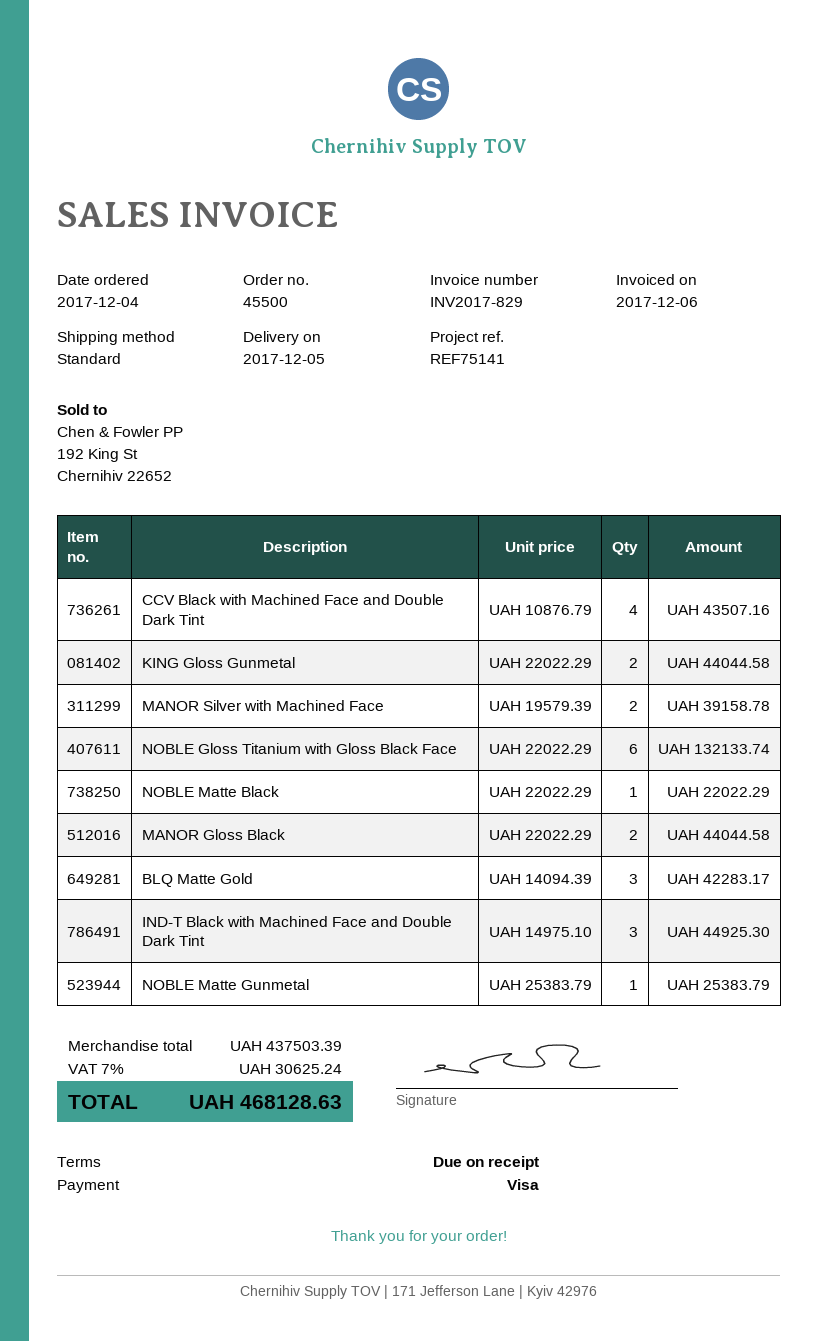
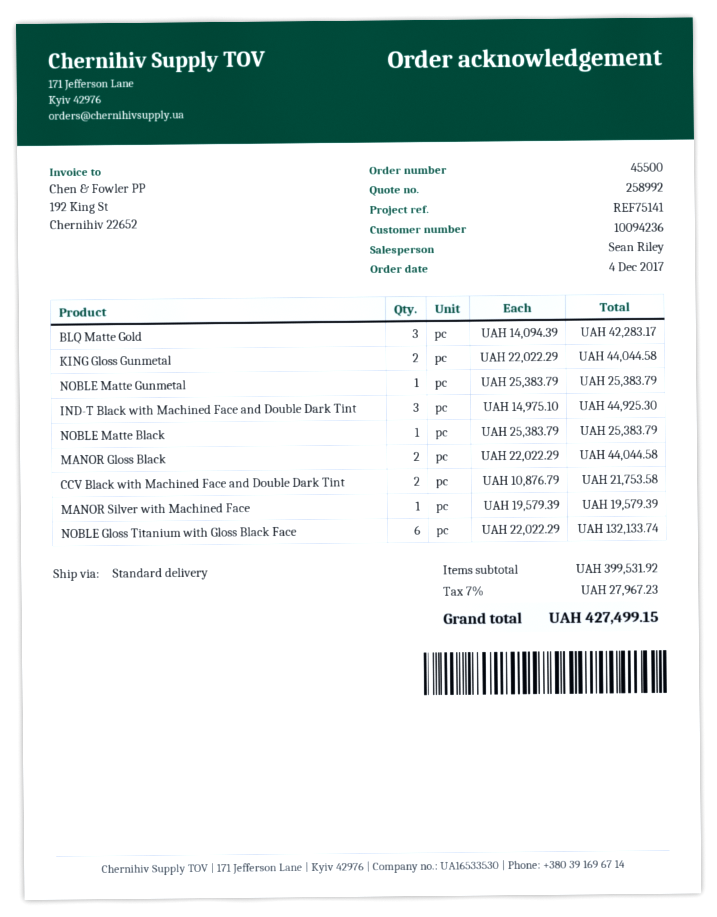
CCV Black with Machined Face and Double Dark Tint: 4 x 10876.79 = 43507.16 -> 2 x 10876.79 = 21753.58
MANOR Silver with Machined Face: 2 x 19579.39 = 39158.78 -> 1 x 19579.39 = 19579.39
NOBLE Matte Black: 1 x 22022.29 = 22022.29 -> 1 x 25383.79 = 25383.79
subtotal: 437503.39 -> 399531.92
tax: 7% = 30625.24 -> 7% = 27967.23
total: 468128.63 -> 427499.15

